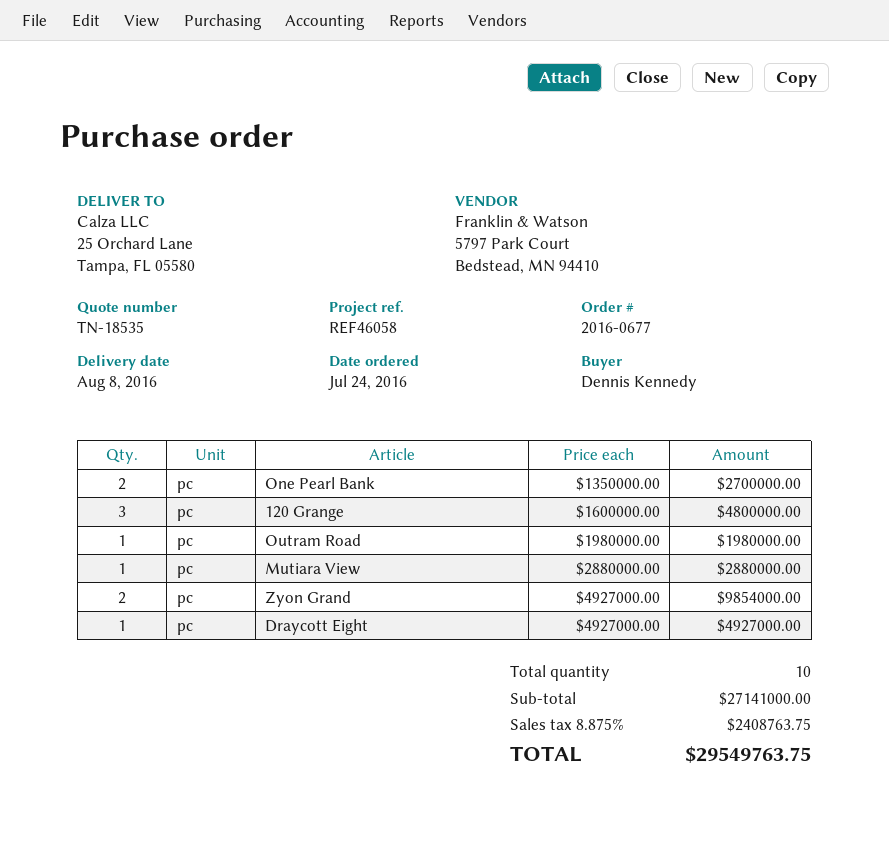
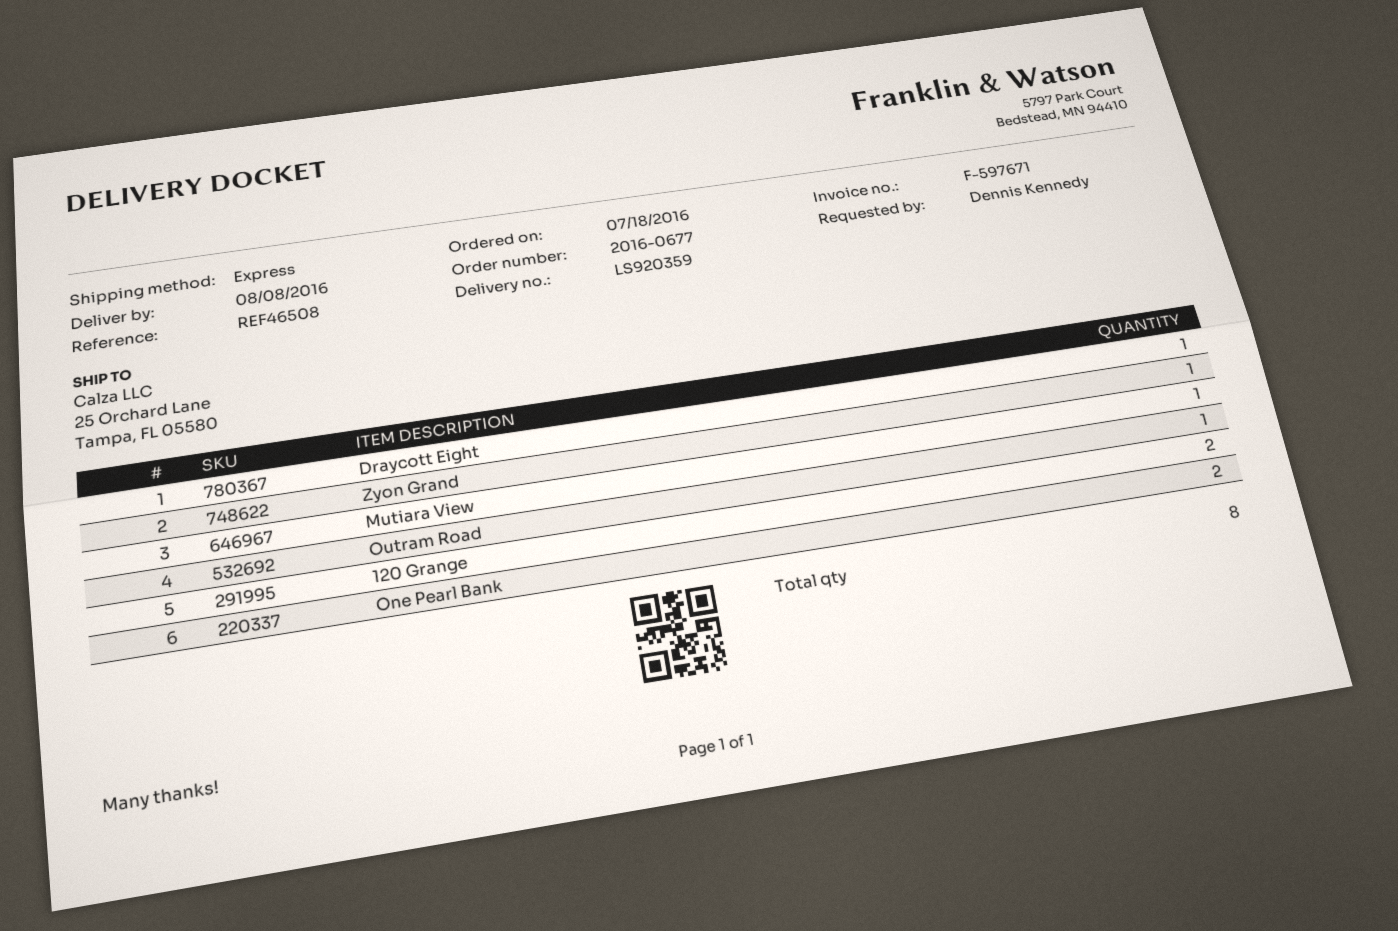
order date: 2016-07-24 -> 2016-07-18
reference: REF46058 -> REF46508
120 Grange: 3 -> 2
Zyon Grand: 2 -> 1
total quantity: 10 -> 8

